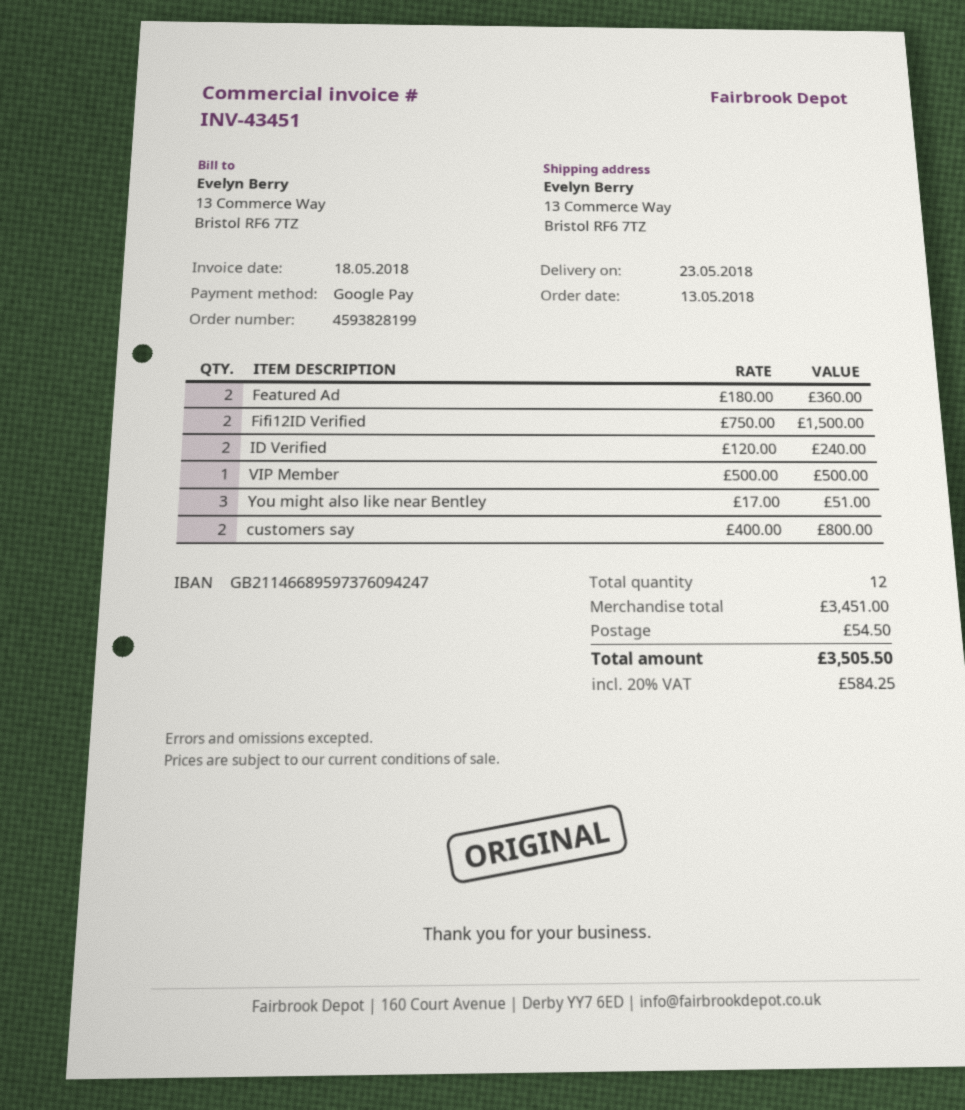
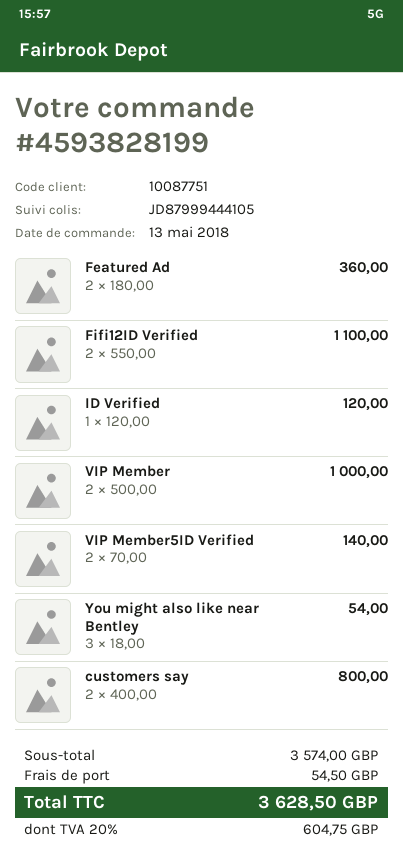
Fifi12ID Verified: 2 x 750.00 = 1500.00 -> 2 x 550.00 = 1100.00
ID Verified: 2 x 120.00 = 240.00 -> 1 x 120.00 = 120.00
VIP Member: 1 x 500.00 = 500.00 -> 2 x 500.00 = 1000.00
You might also like near Bentley: 3 x 17.00 = 51.00 -> 3 x 18.00 = 54.00
VIP Member5ID Verified: none -> 2 x 70.00 = 140.00
subtotal: 3451.00 -> 3574.00
tax: 20% = 584.25 -> 20% = 604.75
total: 3505.50 -> 3628.50

